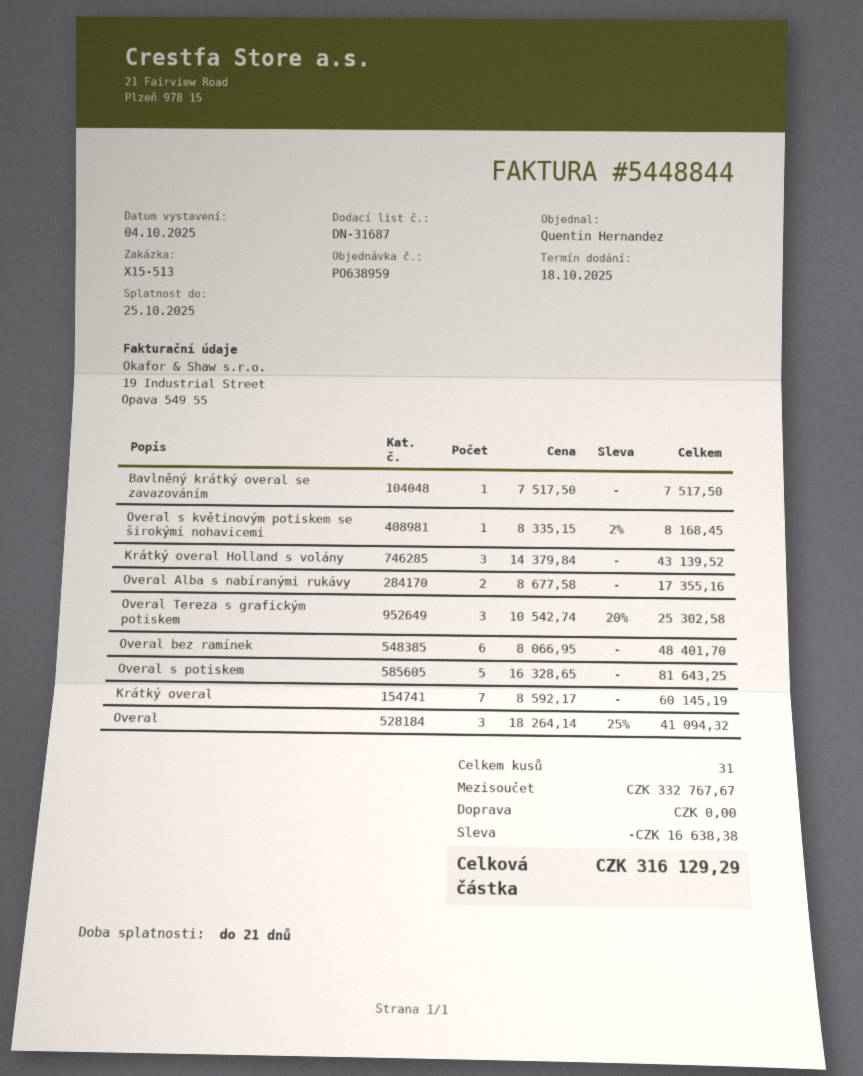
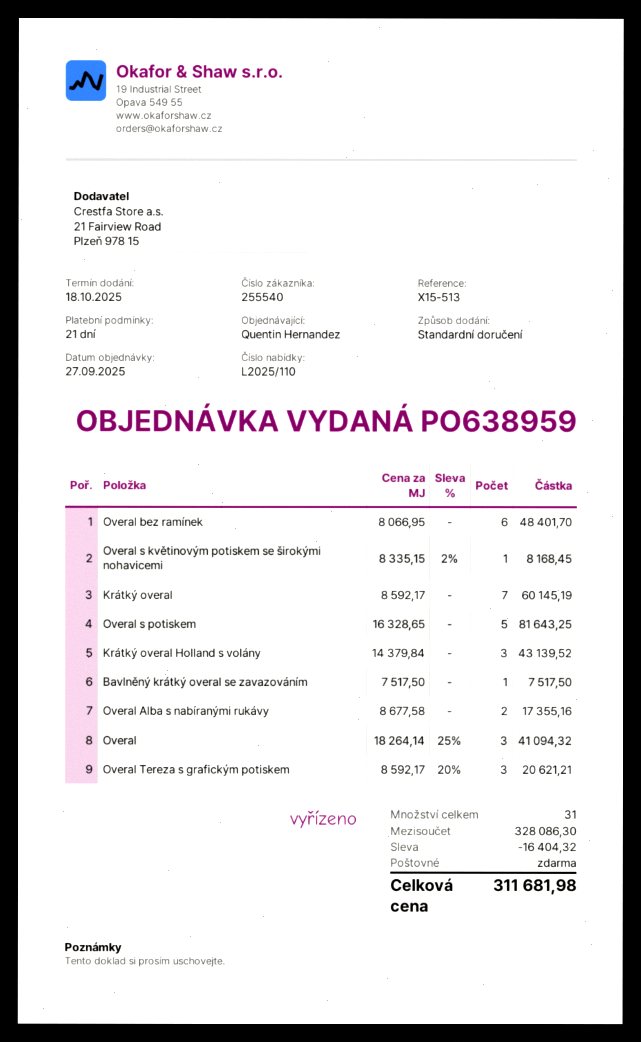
Overal Tereza s grafickým potiskem: 3 x 10542.74 - 20% = 25302.58 -> 3 x 8592.17 - 20% = 20621.21
subtotal: 332767.67 -> 328086.30
discount: 16638.38 -> 16404.32
total: 316129.29 -> 311681.98

